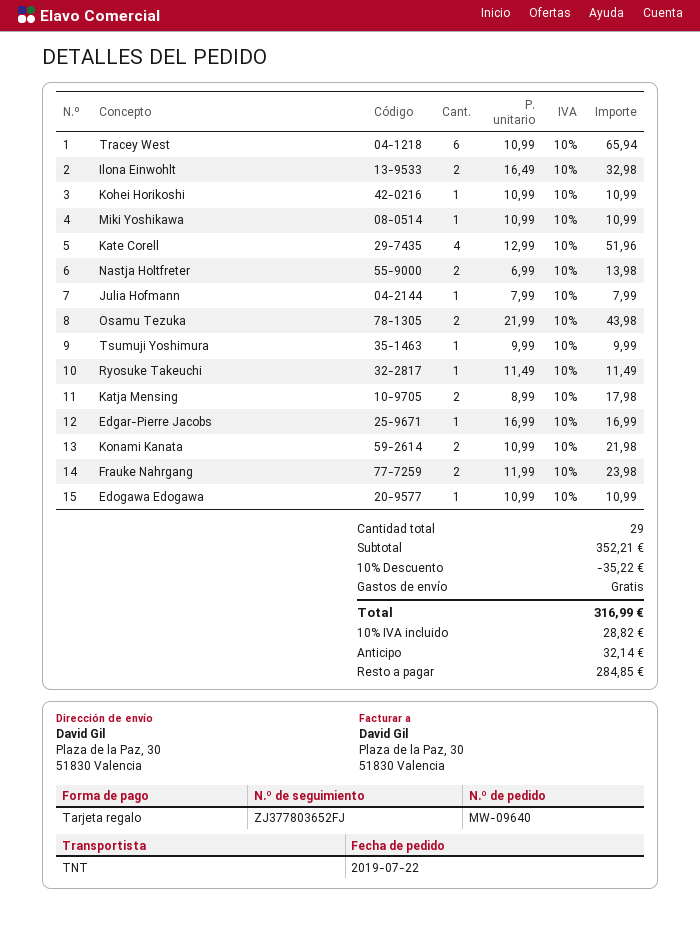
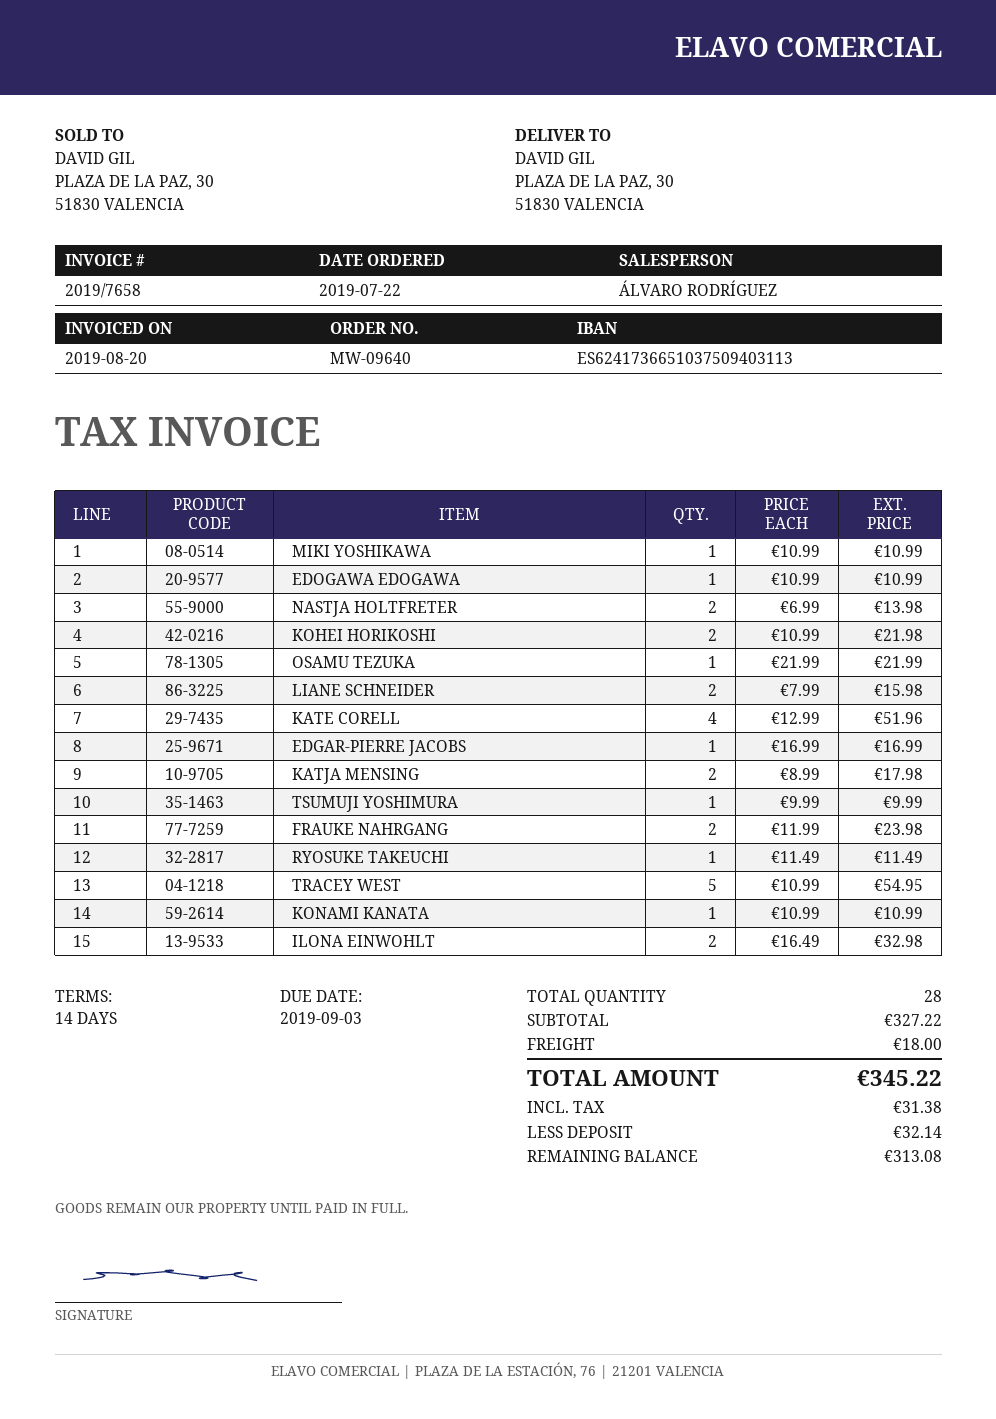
Tracey West: 6 x 10.99 = 65.94 -> 5 x 10.99 = 54.95
Kohei Horikoshi: 1 x 10.99 = 10.99 -> 2 x 10.99 = 21.98
Julia Hofmann: 1 x 7.99 = 7.99 -> none
Osamu Tezuka: 2 x 21.99 = 43.98 -> 1 x 21.99 = 21.99
Konami Kanata: 2 x 10.99 = 21.98 -> 1 x 10.99 = 10.99
LIANE SCHNEIDER: none -> 2 x 7.99 = 15.98
total quantity: 29 -> 28
subtotal: 352.21 -> 327.22
discount: 10% = 35.22 -> none
shipping: 0.00 -> 18.00
tax: 28.82 -> 31.38
total: 316.99 -> 345.22
balance: 284.85 -> 313.08

